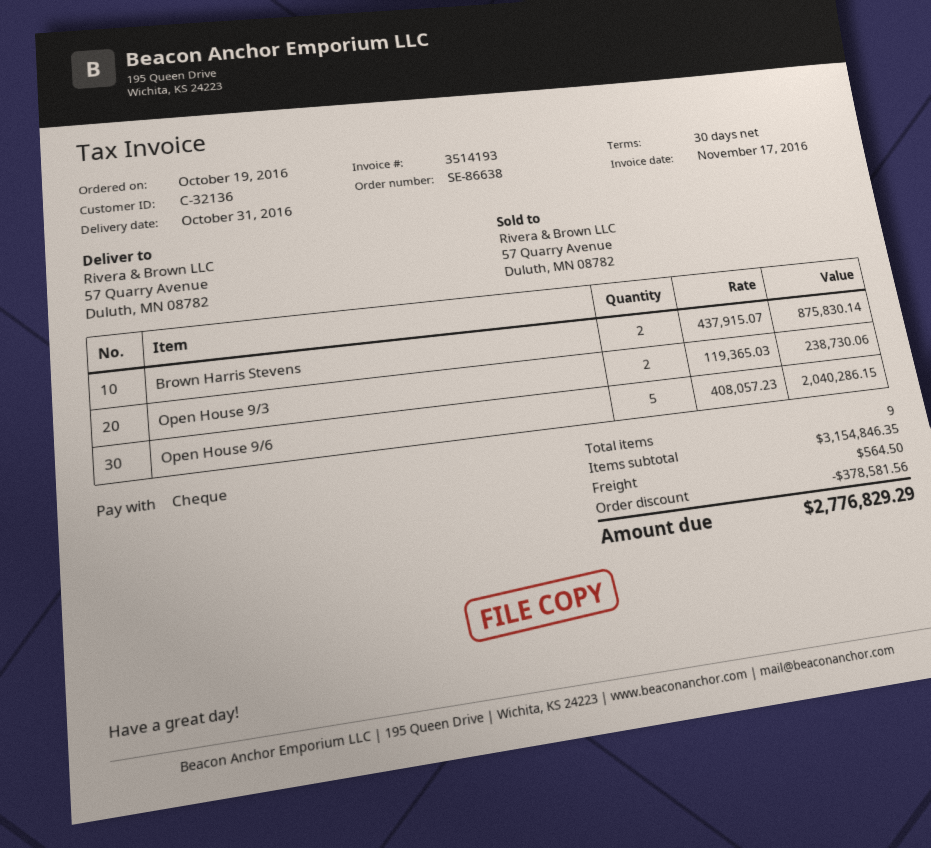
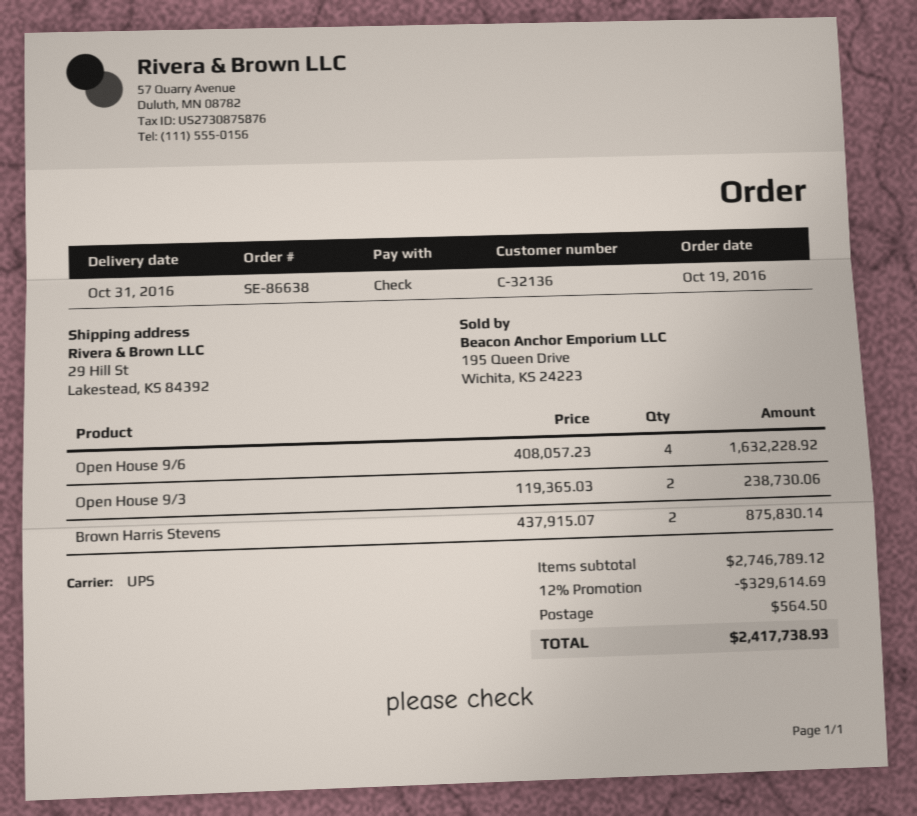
ship to: 57 Quarry Avenue, Duluth, MN 08782 -> 29 Hill St, Lakestead, KS 84392
Open House 9/6: 5 x 408057.23 = 2040286.15 -> 4 x 408057.23 = 1632228.92
subtotal: 3154846.35 -> 2746789.12
discount: 378581.56 -> 329614.69
total: 2776829.29 -> 2417738.93

